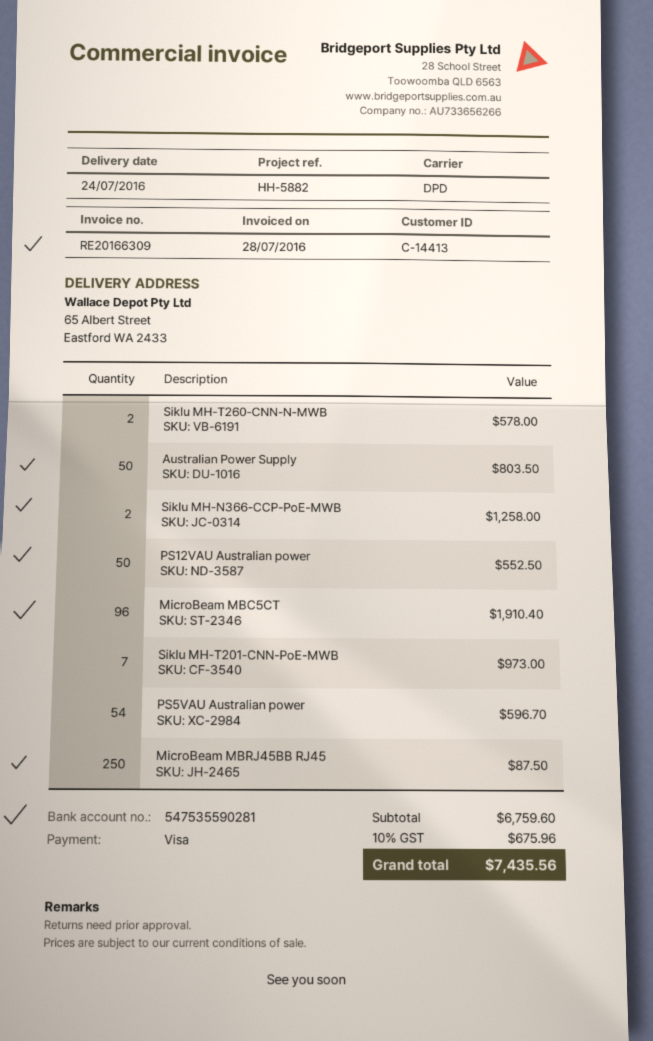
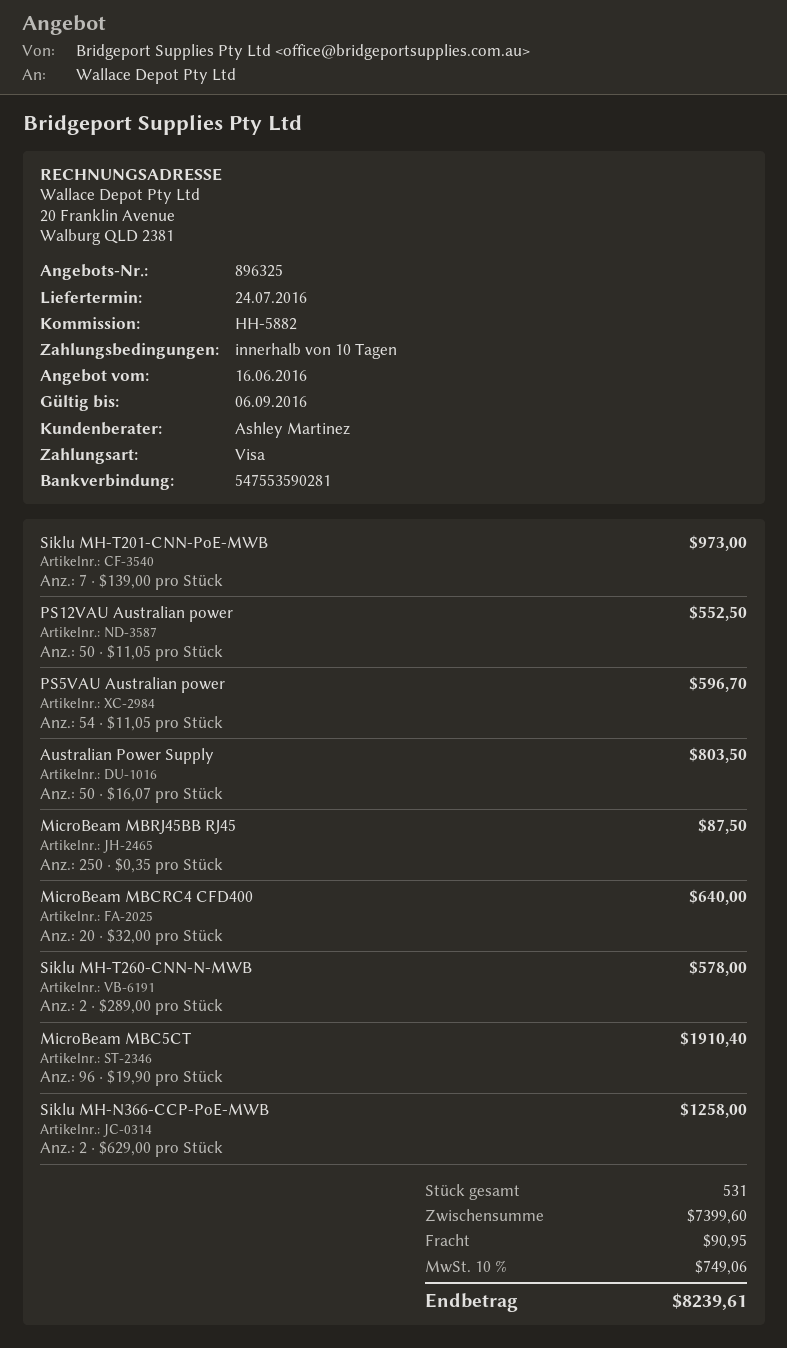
bank account: 547535590281 -> 547553590281
MicroBeam MBCRC4 CFD400: none -> 20 for 640.00
subtotal: 6759.60 -> 7399.60
shipping: none -> 90.95
tax: 10% = 675.96 -> 10% = 749.06
total: 7435.56 -> 8239.61

